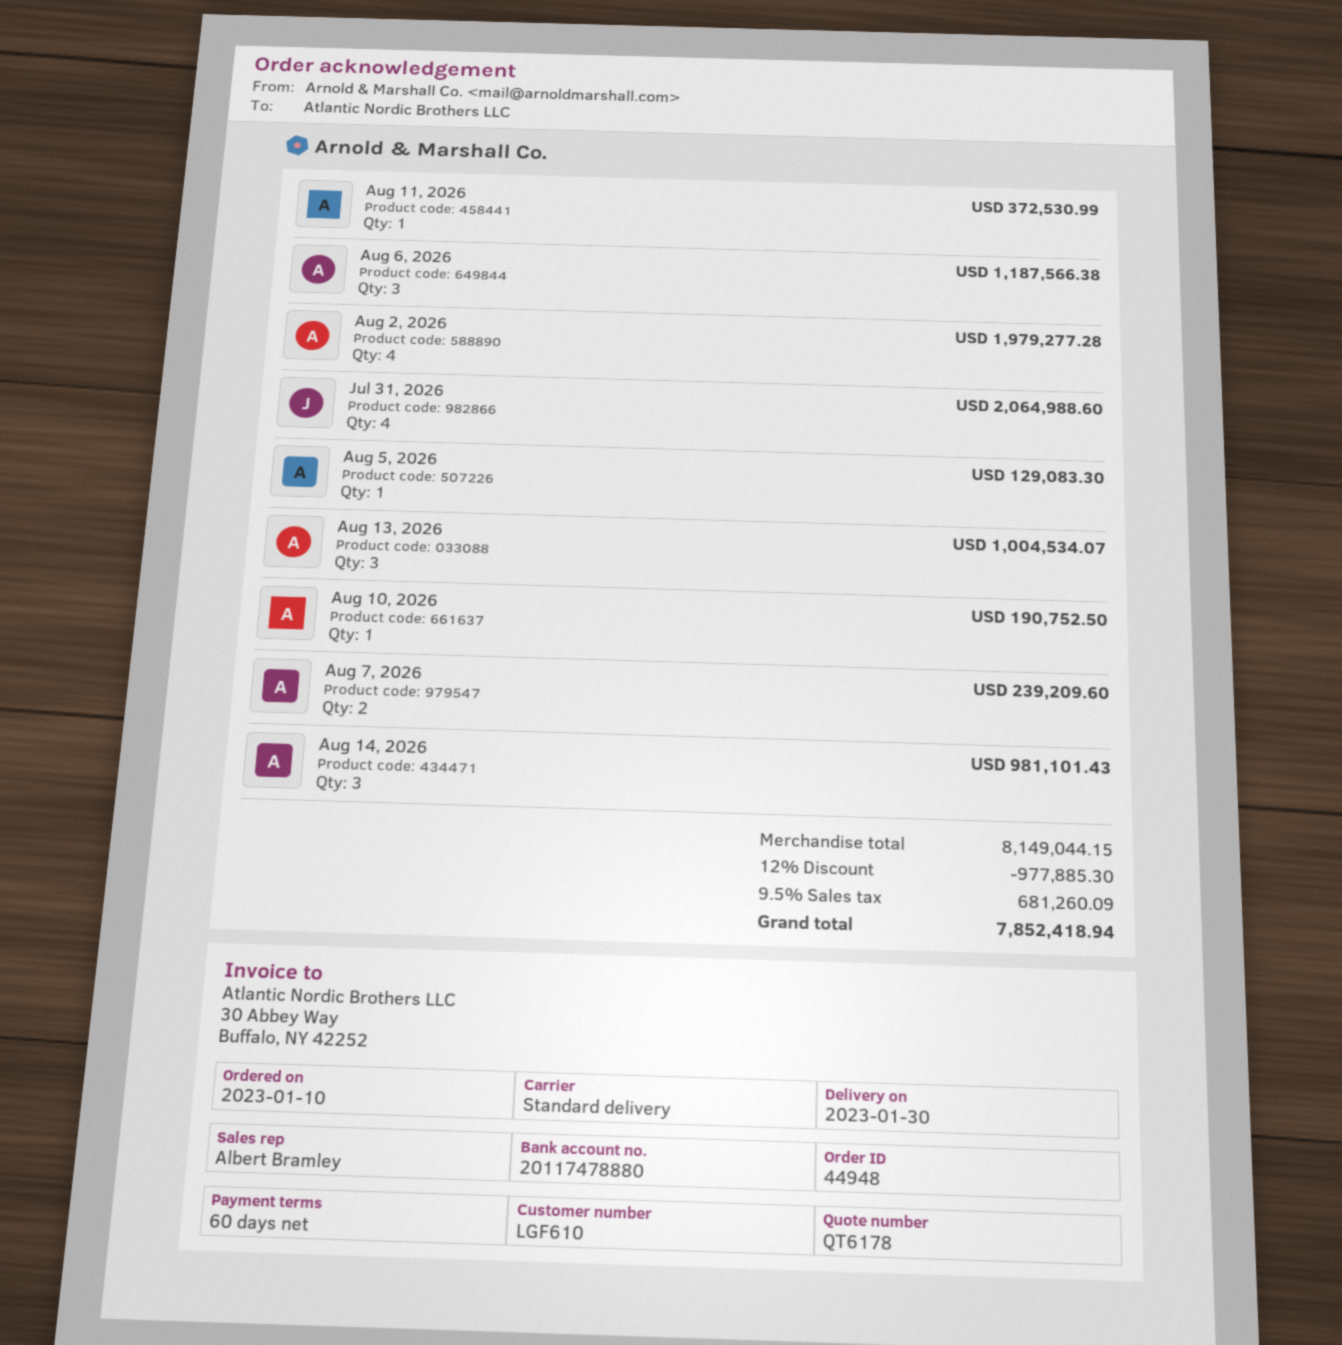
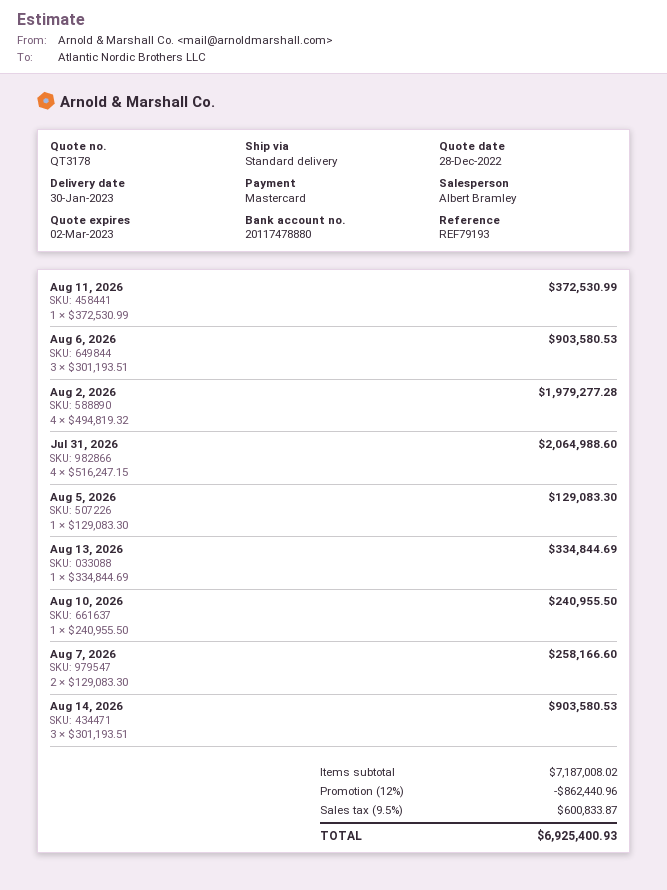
quote number: QT6178 -> QT3178
Aug 6, 2026: 3 for 1187566.38 -> 3 for 903580.53
Aug 13, 2026: 3 for 1004534.07 -> 1 for 334844.69
Aug 10, 2026: 1 for 190752.50 -> 1 for 240955.50
Aug 7, 2026: 2 for 239209.60 -> 2 for 258166.60
Aug 14, 2026: 3 for 981101.43 -> 3 for 903580.53
subtotal: 8149044.15 -> 7187008.02
discount: 12% = 977885.30 -> 12% = 862440.96
tax: 9.5% = 681260.09 -> 9.5% = 600833.87
total: 7852418.94 -> 6925400.93

